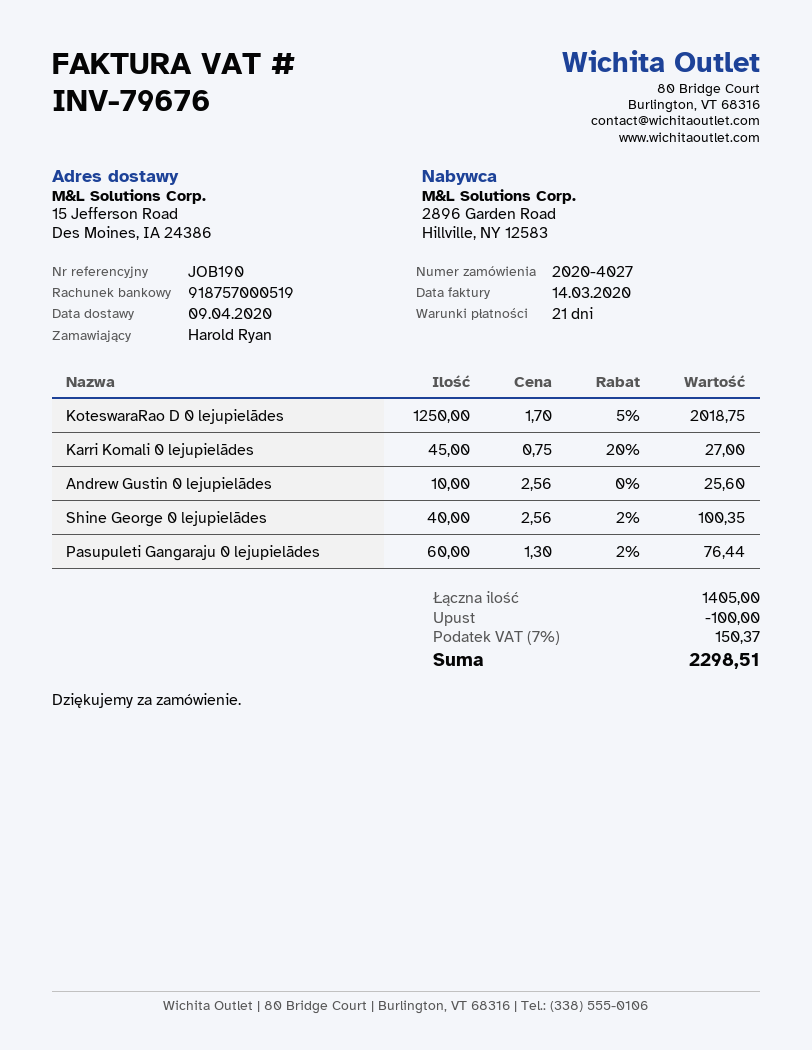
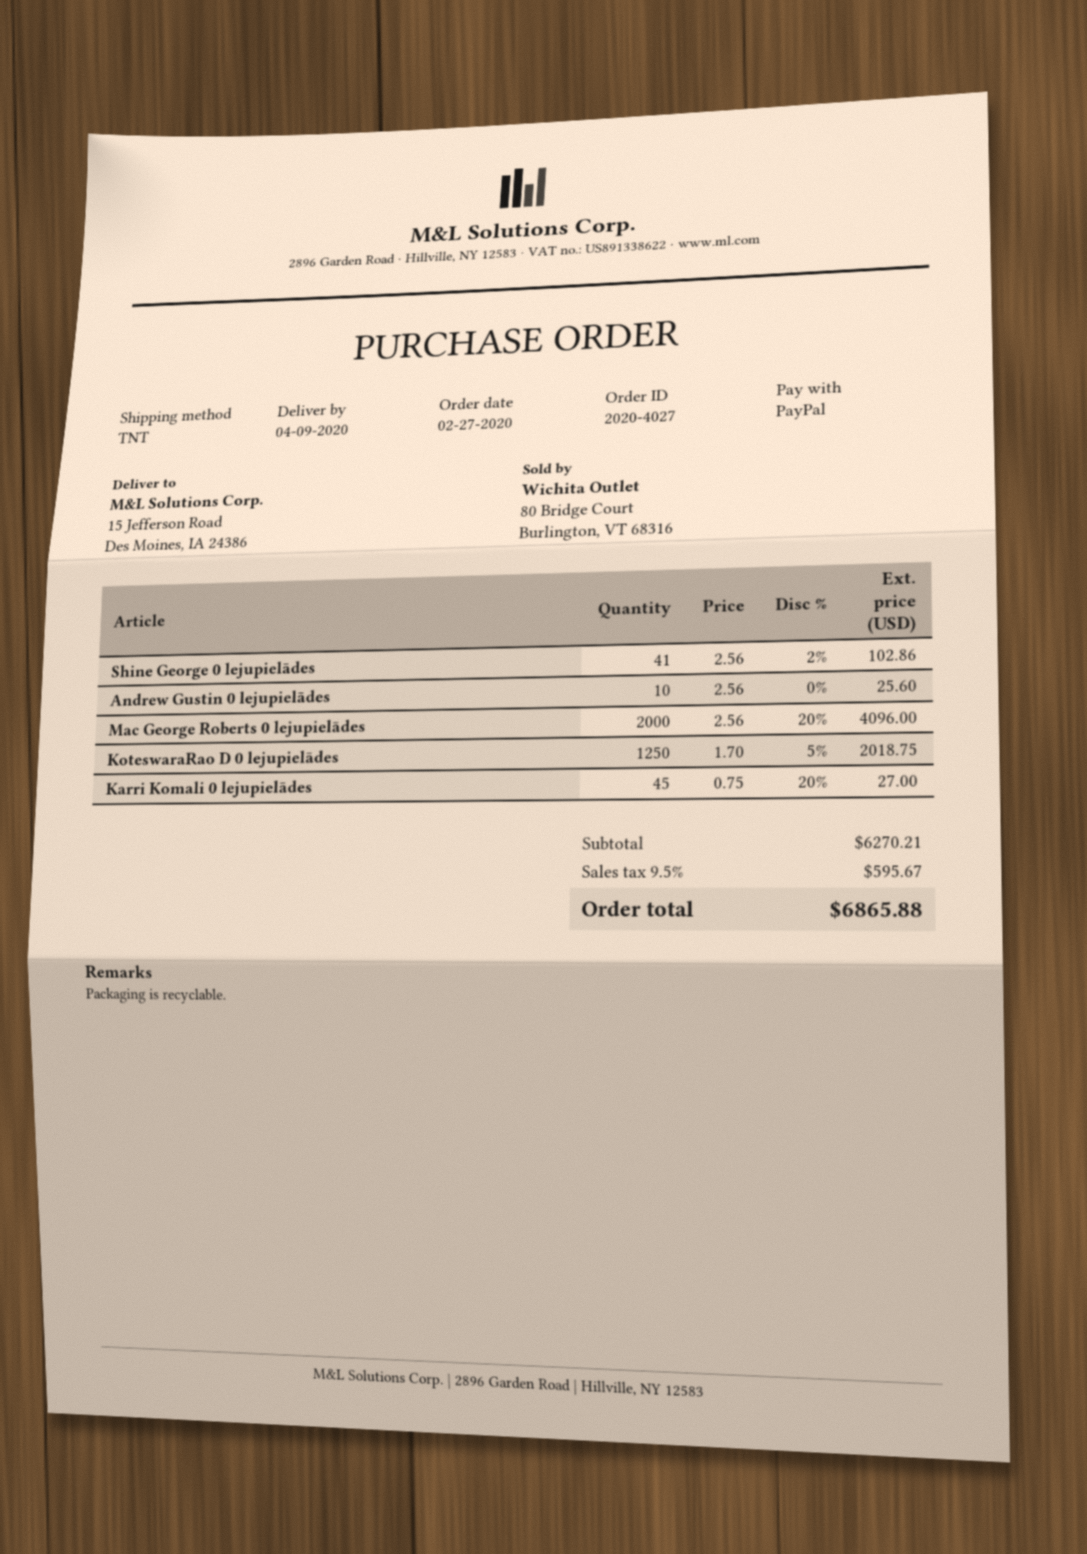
Shine George 0 lejupielādes: 40 x 2.56 - 2% = 100.35 -> 41 x 2.56 - 2% = 102.86
Pasupuleti Gangaraju 0 lejupielādes: 60 x 1.30 - 2% = 76.44 -> none
Mac George Roberts 0 lejupielādes: none -> 2000 x 2.56 - 20% = 4096.00
discount: 100.00 -> none
tax: 7% = 150.37 -> 9.5% = 595.67
total: 2298.51 -> 6865.88

